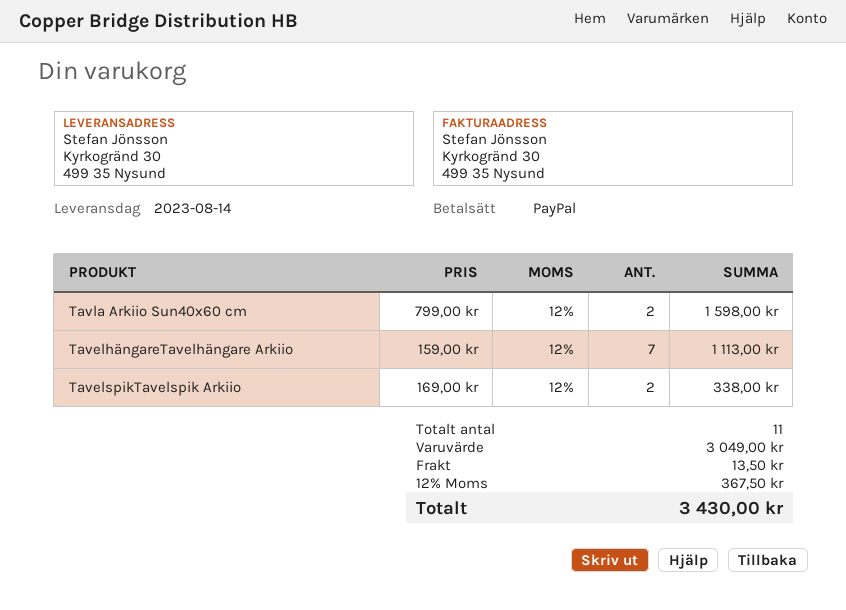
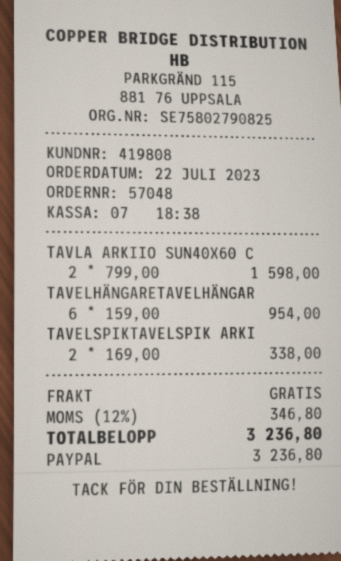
TavelhängareTavelhängare Arkiio: 7 x 159.00 = 1113.00 -> 6 x 159.00 = 954.00
shipping: 13.50 -> 0.00
tax: 12% = 367.50 -> 12% = 346.80
total: 3430.00 -> 3236.80

